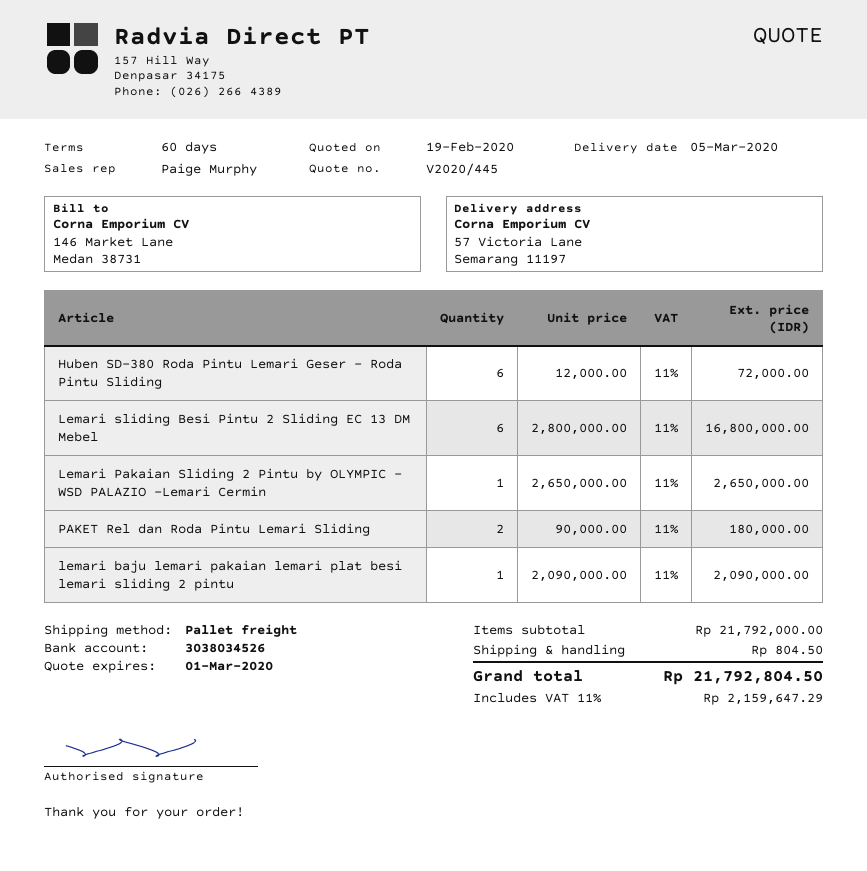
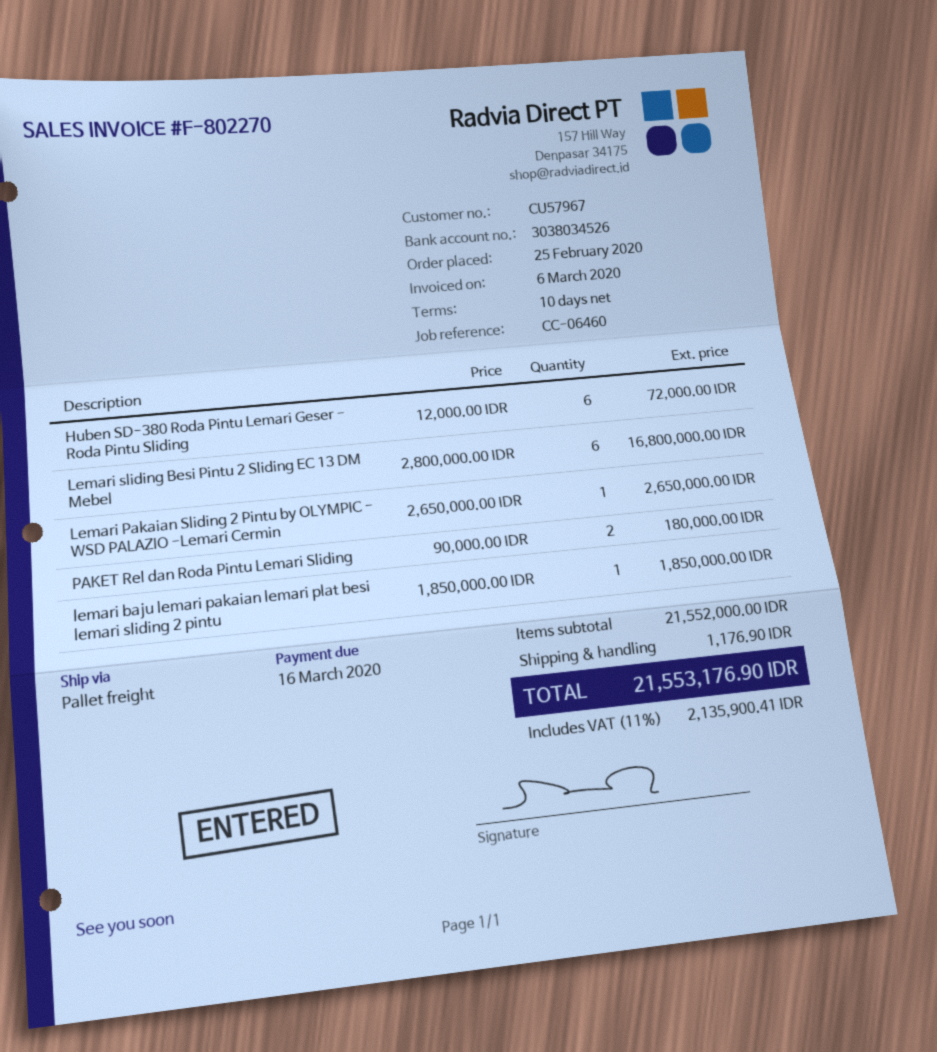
payment terms: 60 days -> 10 days
lemari baju lemari pakaian lemari plat besi lemari sliding 2 pintu: 1 x 2090000.00 = 2090000.00 -> 1 x 1850000.00 = 1850000.00
subtotal: 21792000.00 -> 21552000.00
shipping: 804.50 -> 1176.90
tax: 11% = 2159647.29 -> 11% = 2135900.41
total: 21792804.50 -> 21553176.90

